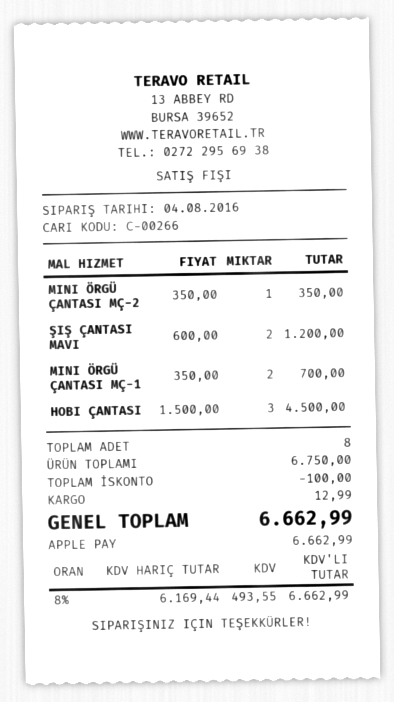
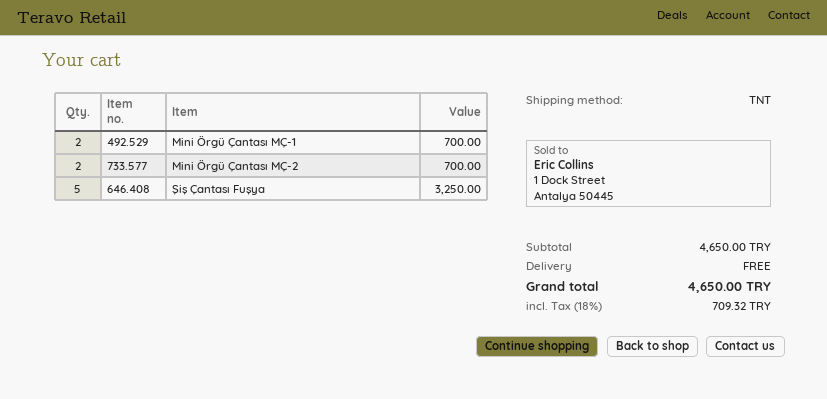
MINI ÖRGÜ ÇANTASI MÇ-2: 1 for 350.00 -> 2 for 700.00
ŞIŞ ÇANTASI MAVI: 2 for 1200.00 -> none
HOBI ÇANTASI: 3 for 4500.00 -> none
Şiş Çantası Fuşya: none -> 5 for 3250.00
subtotal: 6750.00 -> 4650.00
discount: 100.00 -> none
shipping: 12.99 -> 0.00
tax: 8% = 493.55 -> 18% = 709.32
total: 6662.99 -> 4650.00

